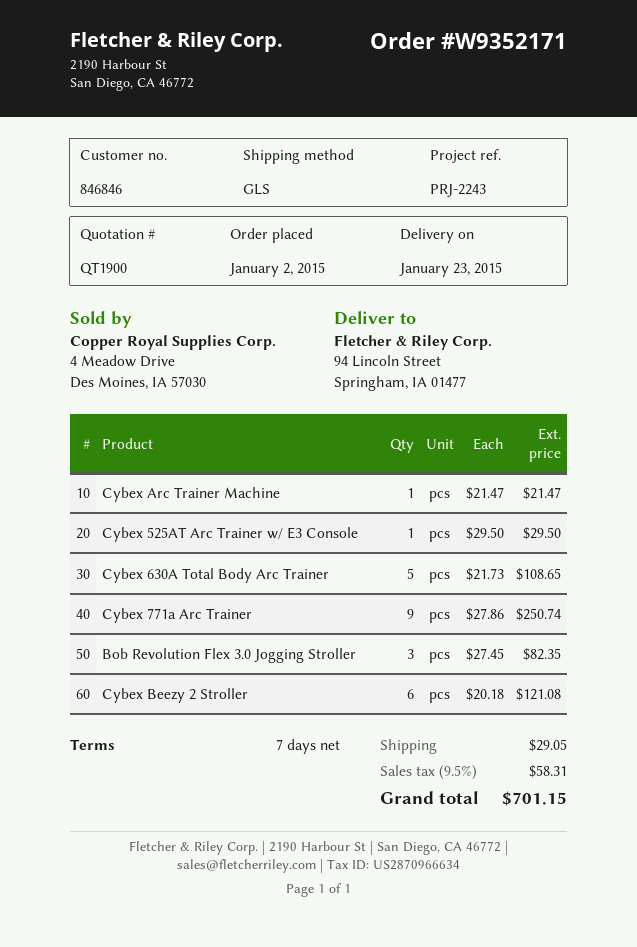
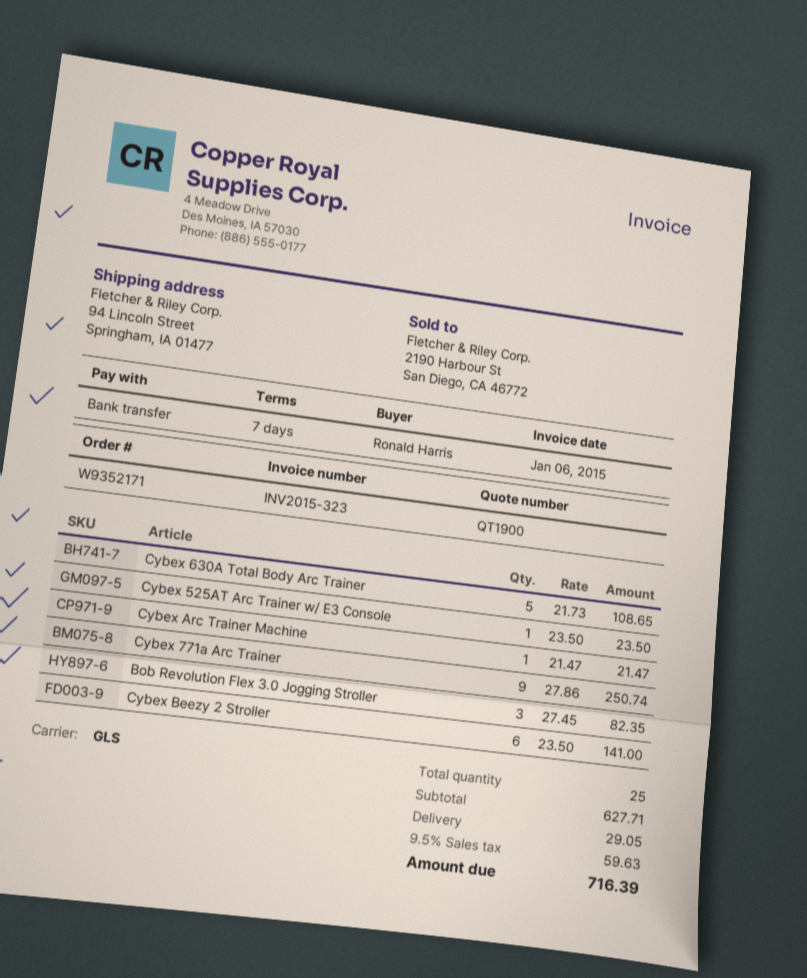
Cybex 525AT Arc Trainer w/ E3 Console: 1 x 29.50 = 29.50 -> 1 x 23.50 = 23.50
Cybex Beezy 2 Stroller: 6 x 20.18 = 121.08 -> 6 x 23.50 = 141.00
tax: 9.5% = 58.31 -> 9.5% = 59.63
total: 701.15 -> 716.39

